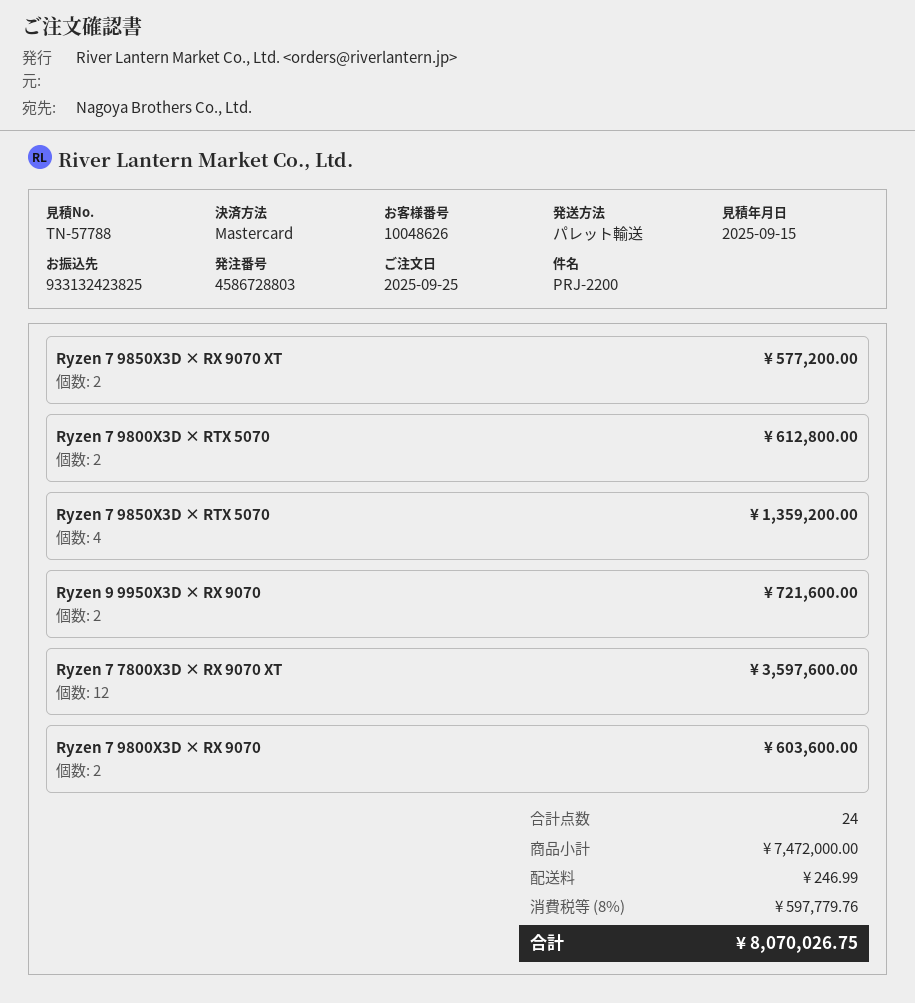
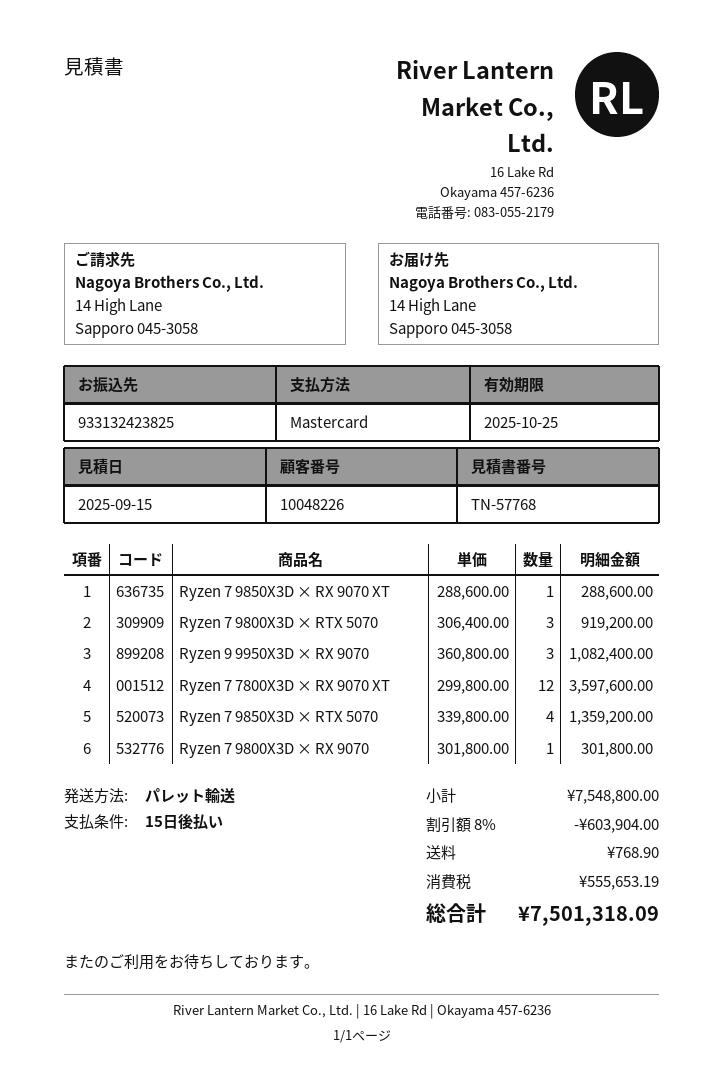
quote number: TN-57788 -> TN-57768
customer number: 10048626 -> 10048226
Ryzen 7 9850X3D × RX 9070 XT: 2 for 577200.00 -> 1 for 288600.00
Ryzen 7 9800X3D × RTX 5070: 2 for 612800.00 -> 3 for 919200.00
Ryzen 9 9950X3D × RX 9070: 2 for 721600.00 -> 3 for 1082400.00
Ryzen 7 9800X3D × RX 9070: 2 for 603600.00 -> 1 for 301800.00
subtotal: 7472000.00 -> 7548800.00
discount: none -> 8% = 603904.00
shipping: 246.99 -> 768.90
tax: 597779.76 -> 555653.19
total: 8070026.75 -> 7501318.09

